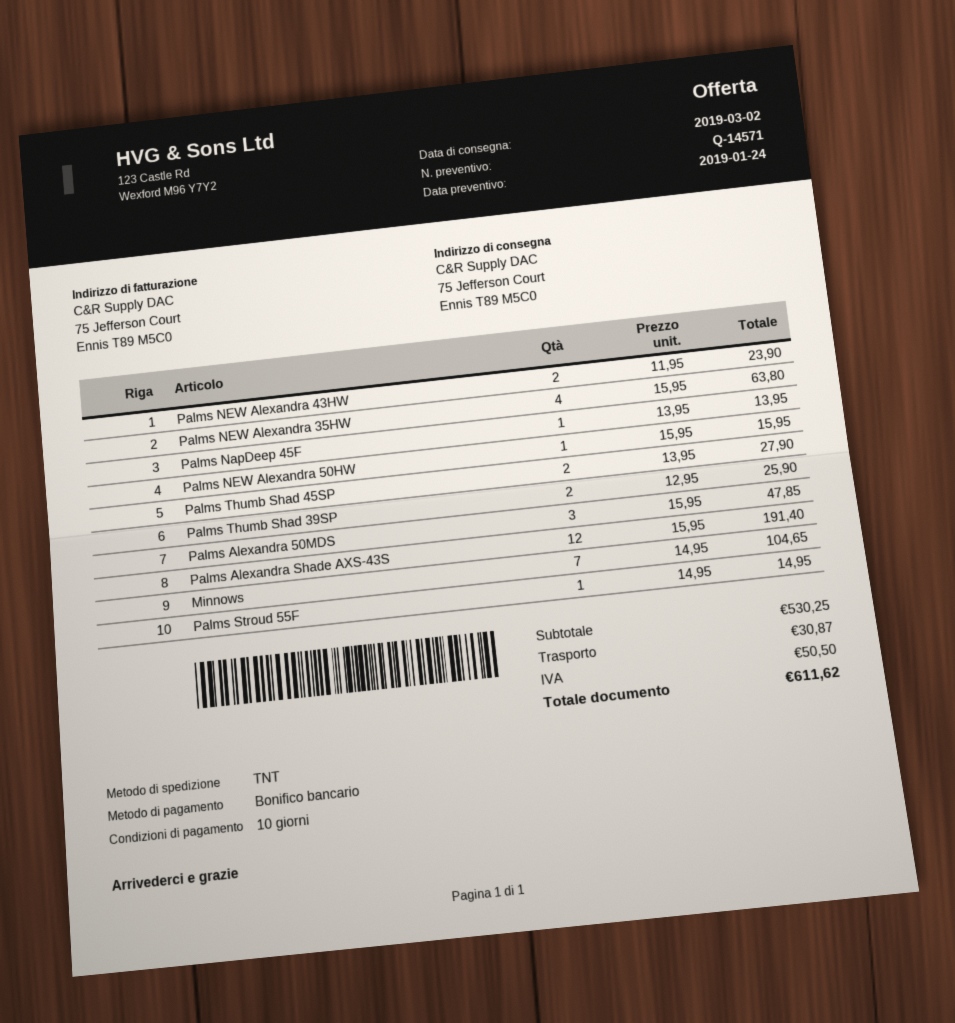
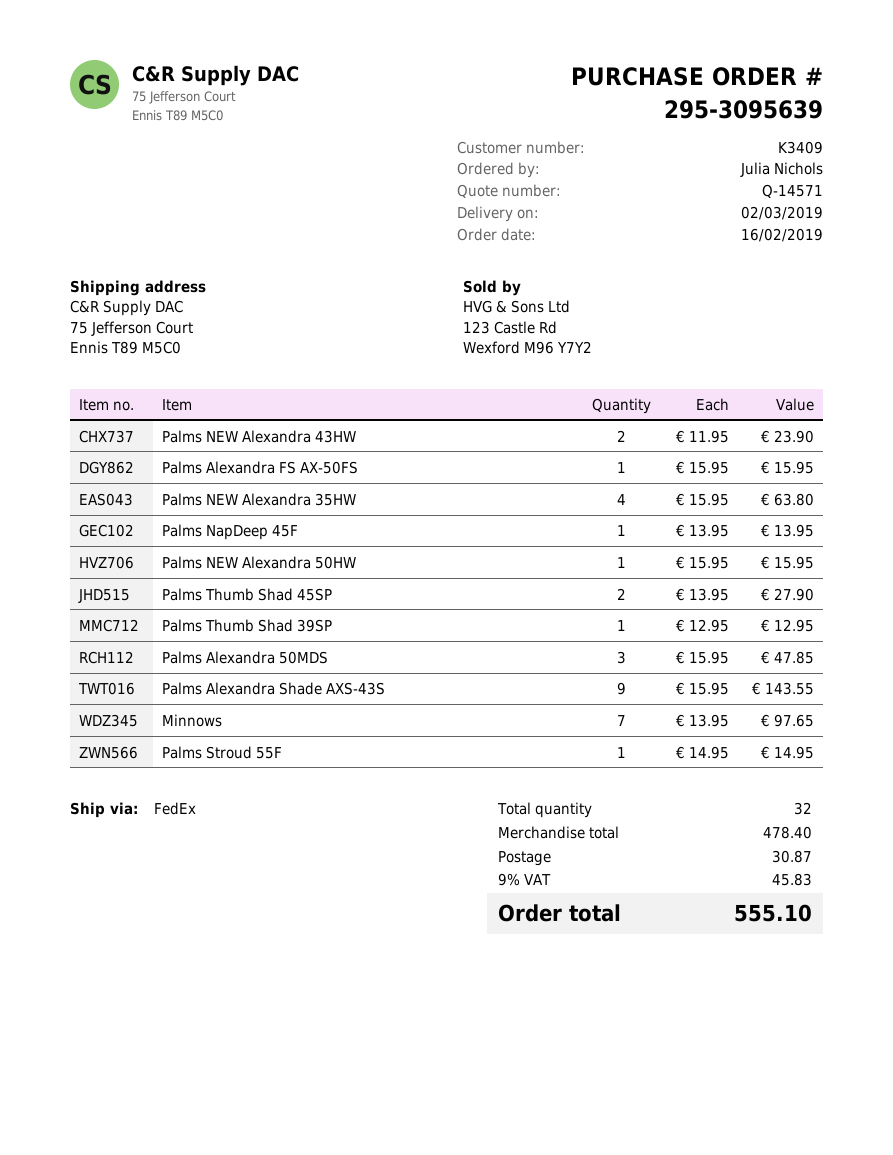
shipping method: TNT -> FedEx
Palms Thumb Shad 39SP: 2 x 12.95 = 25.90 -> 1 x 12.95 = 12.95
Palms Alexandra Shade AXS-43S: 12 x 15.95 = 191.40 -> 9 x 15.95 = 143.55
Minnows: 7 x 14.95 = 104.65 -> 7 x 13.95 = 97.65
Palms Alexandra FS AX-50FS: none -> 1 x 15.95 = 15.95
subtotal: 530.25 -> 478.40
tax: 50.50 -> 45.83
total: 611.62 -> 555.10

